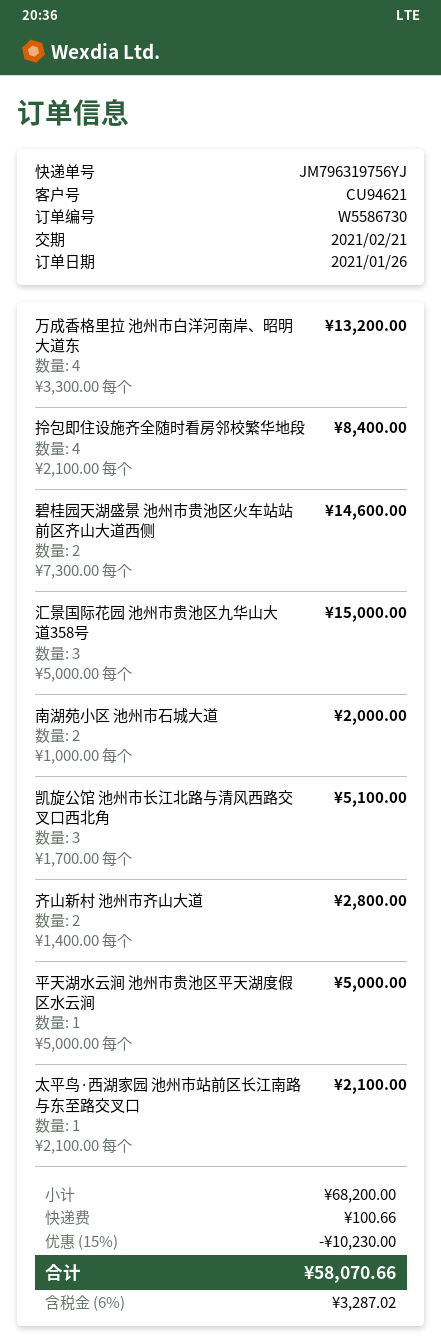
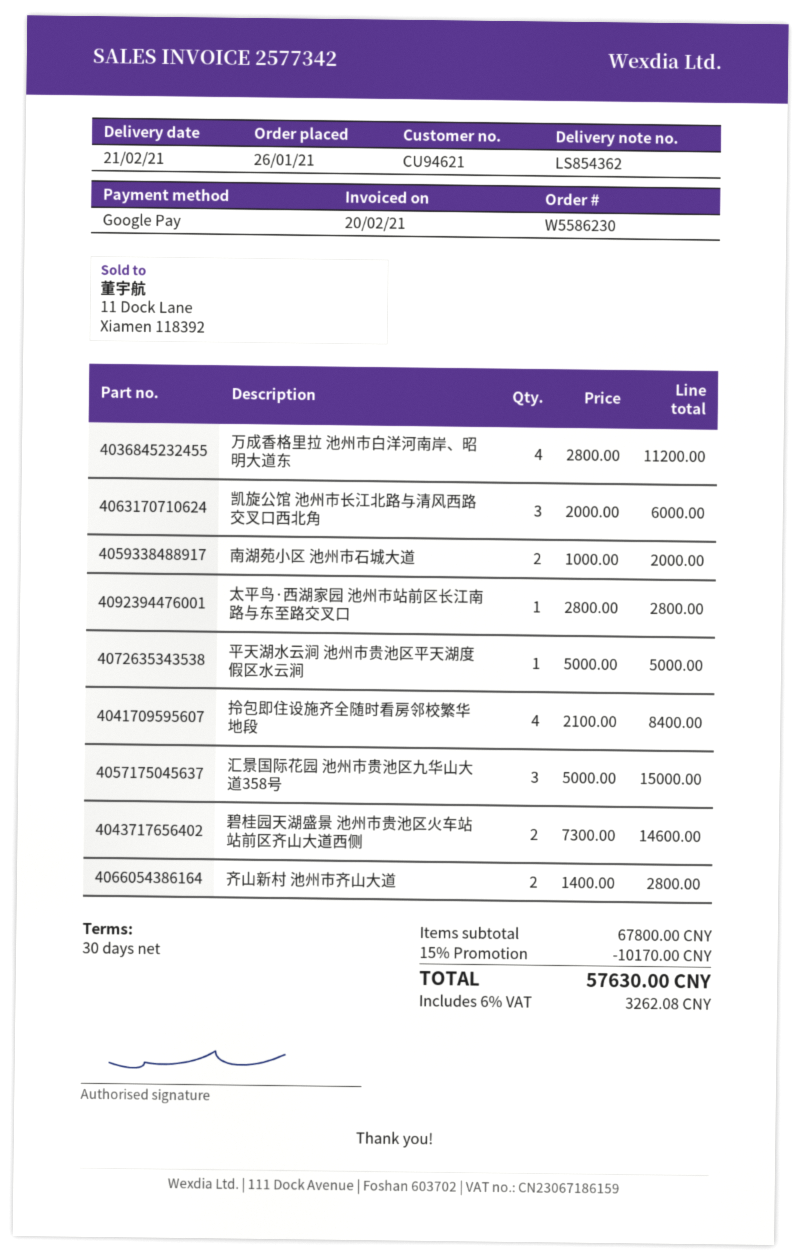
order number: W5586730 -> W5586230
万成香格里拉 池州市白洋河南岸、昭明大道东: 4 x 3300.00 = 13200.00 -> 4 x 2800.00 = 11200.00
凯旋公馆 池州市长江北路与清风西路交叉口西北角: 3 x 1700.00 = 5100.00 -> 3 x 2000.00 = 6000.00
太平鸟·西湖家园 池州市站前区长江南路与东至路交叉口: 1 x 2100.00 = 2100.00 -> 1 x 2800.00 = 2800.00
subtotal: 68200.00 -> 67800.00
discount: 15% = 10230.00 -> 15% = 10170.00
shipping: 100.66 -> none
tax: 6% = 3287.02 -> 6% = 3262.08
total: 58070.66 -> 57630.00

